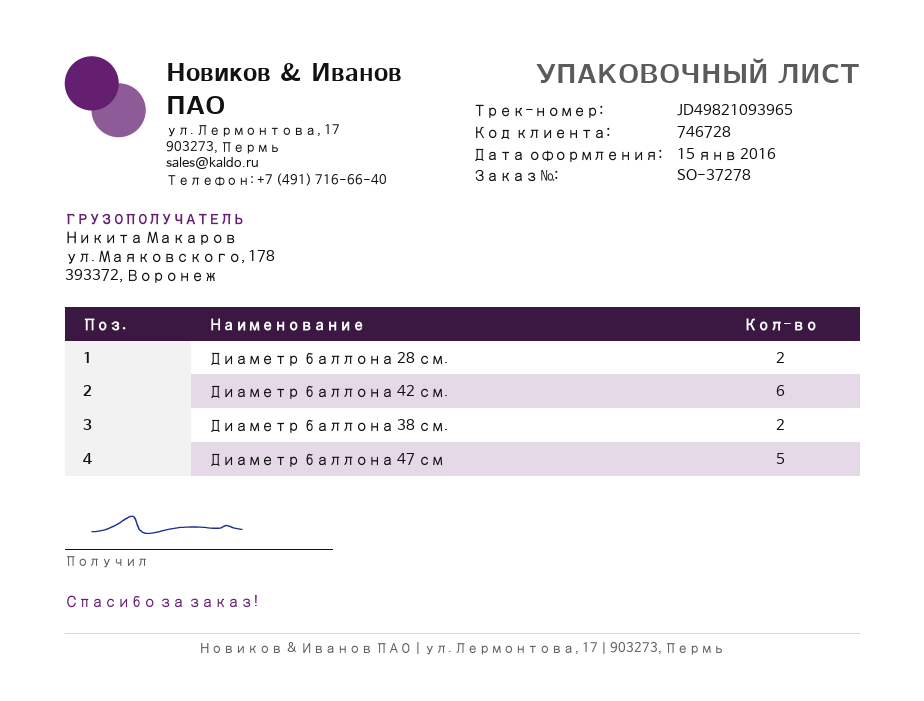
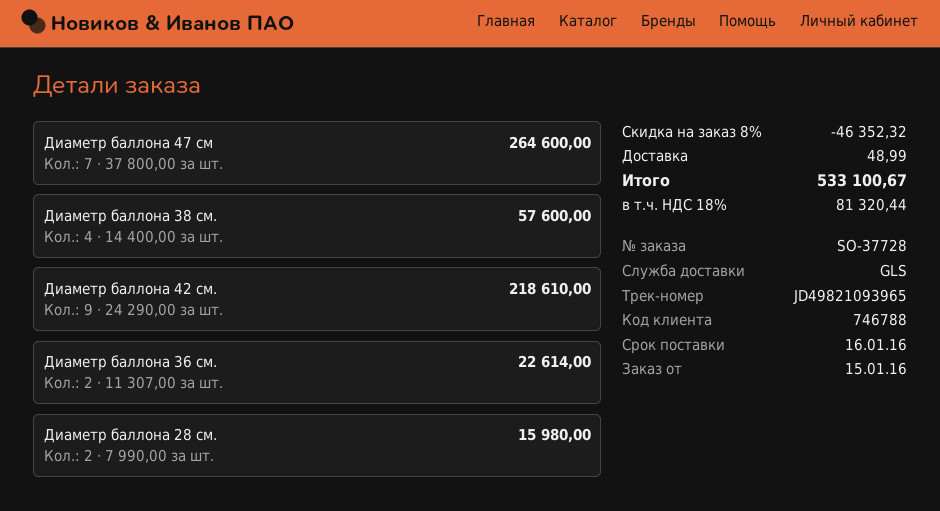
order number: SO-37278 -> SO-37728
customer number: 746728 -> 746788
Диаметр баллона 42 см.: 6 -> 9
Диаметр баллона 38 см.: 2 -> 4
Диаметр баллона 47 см: 5 -> 7
Диаметр баллона 36 см.: none -> 2

